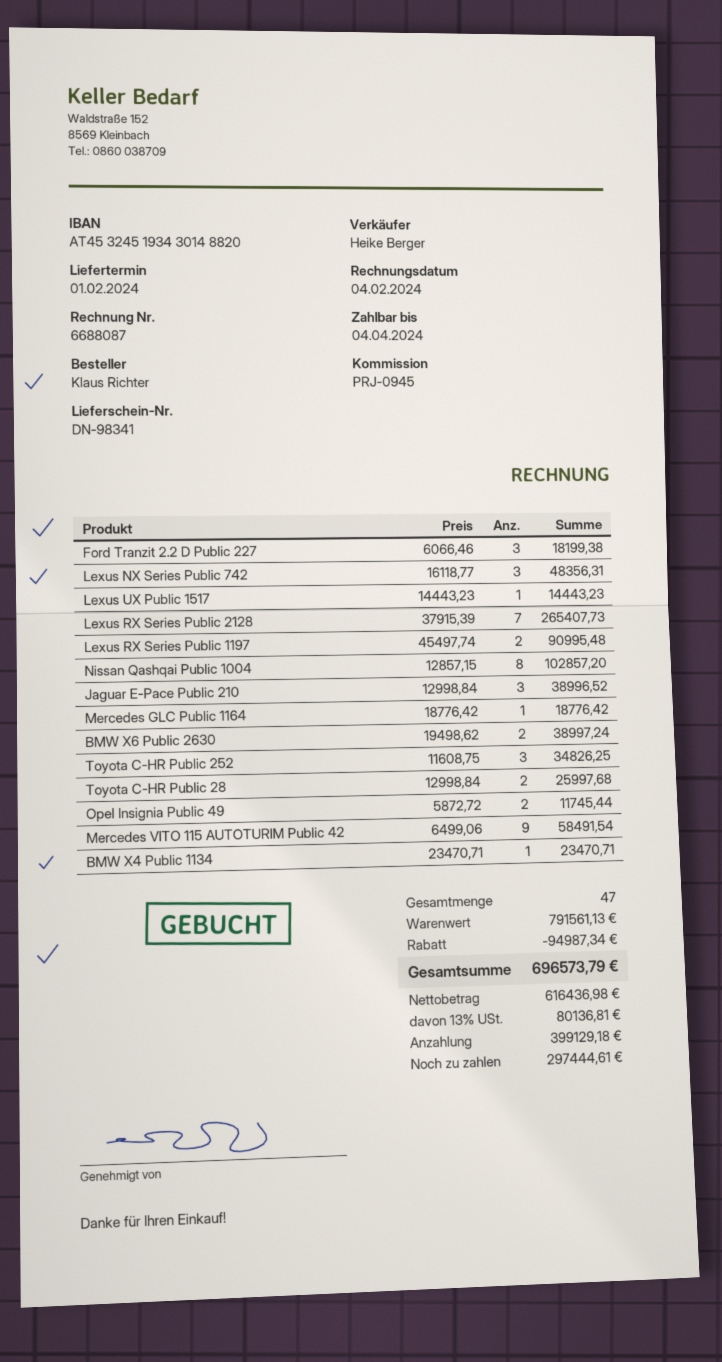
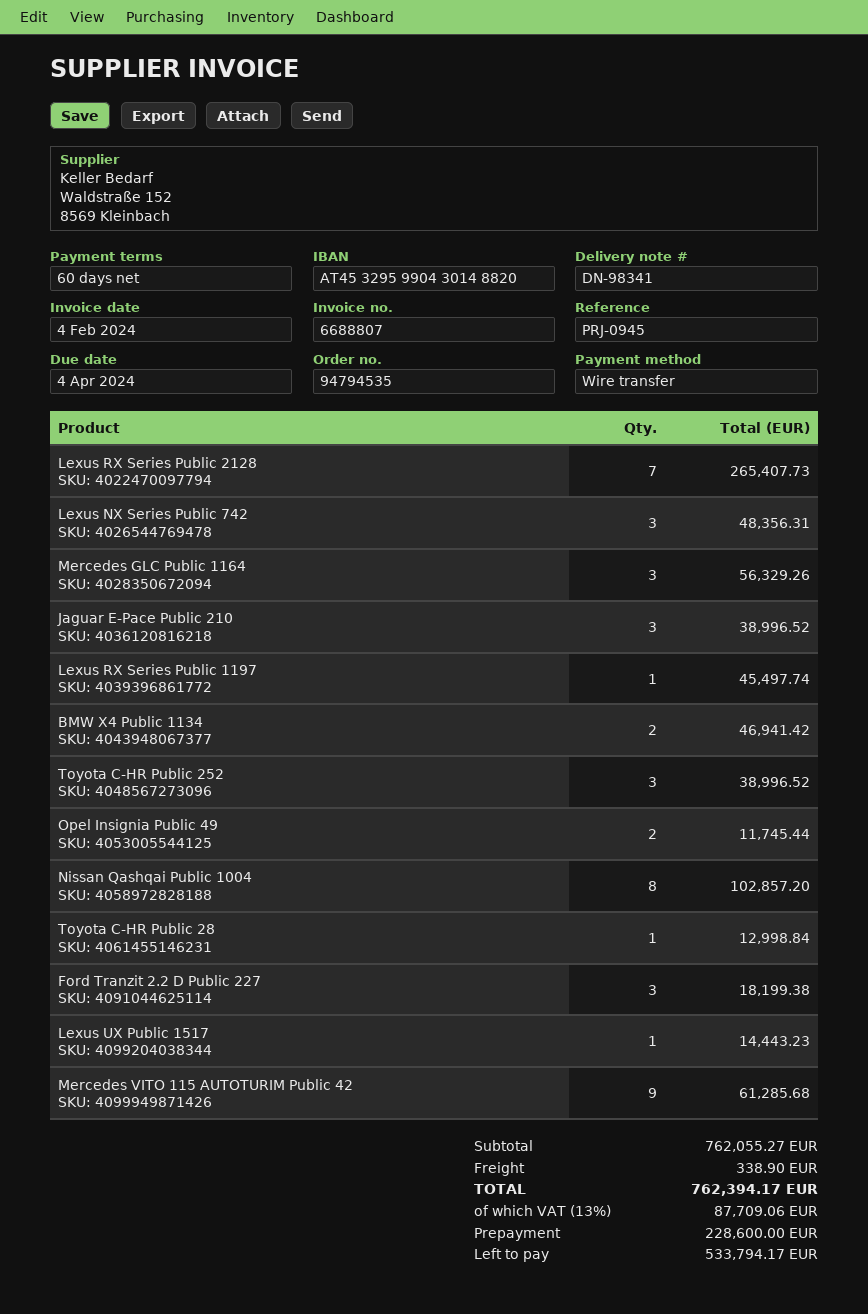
invoice number: 6688087 -> 6688807
bank account: AT453245193430148820 -> AT453295990430148820
Lexus RX Series Public 1197: 2 for 90995.48 -> 1 for 45497.74
Mercedes GLC Public 1164: 1 for 18776.42 -> 3 for 56329.26
BMW X6 Public 2630: 2 for 38997.24 -> none
Toyota C-HR Public 252: 3 for 34826.25 -> 3 for 38996.52
Toyota C-HR Public 28: 2 for 25997.68 -> 1 for 12998.84
Mercedes VITO 115 AUTOTURIM Public 42: 9 for 58491.54 -> 9 for 61285.68
BMW X4 Public 1134: 1 for 23470.71 -> 2 for 46941.42
subtotal: 791561.13 -> 762055.27
discount: 94987.34 -> none
shipping: none -> 338.90
tax: 13% = 80136.81 -> 13% = 87709.06
total: 696573.79 -> 762394.17
deposit: 399129.18 -> 228600.00
balance: 297444.61 -> 533794.17

